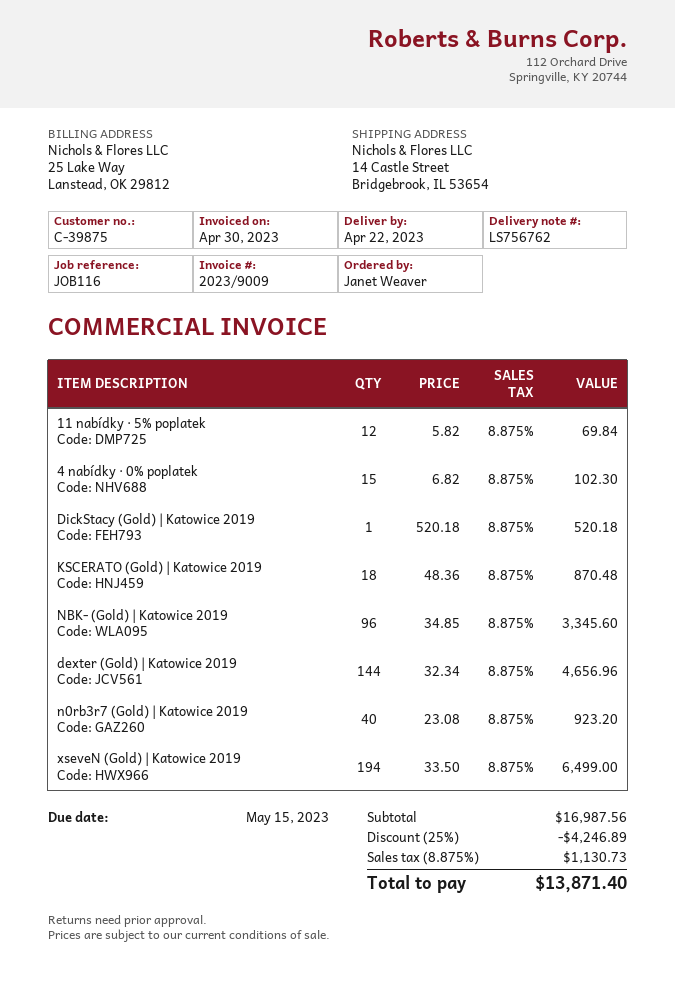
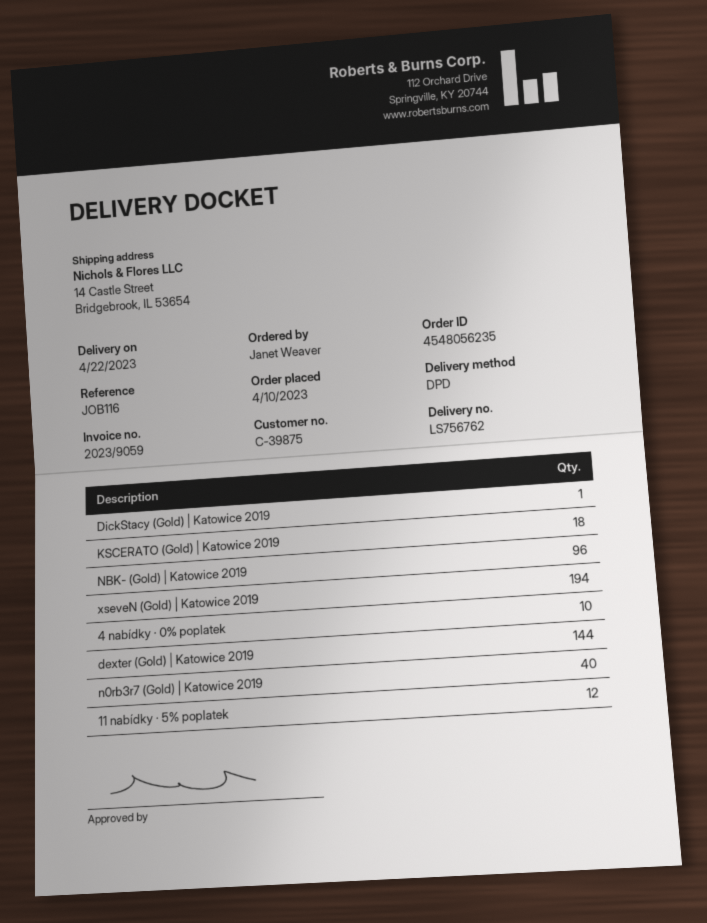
invoice number: 2023/9009 -> 2023/9059
4 nabídky · 0% poplatek: 15 -> 10

